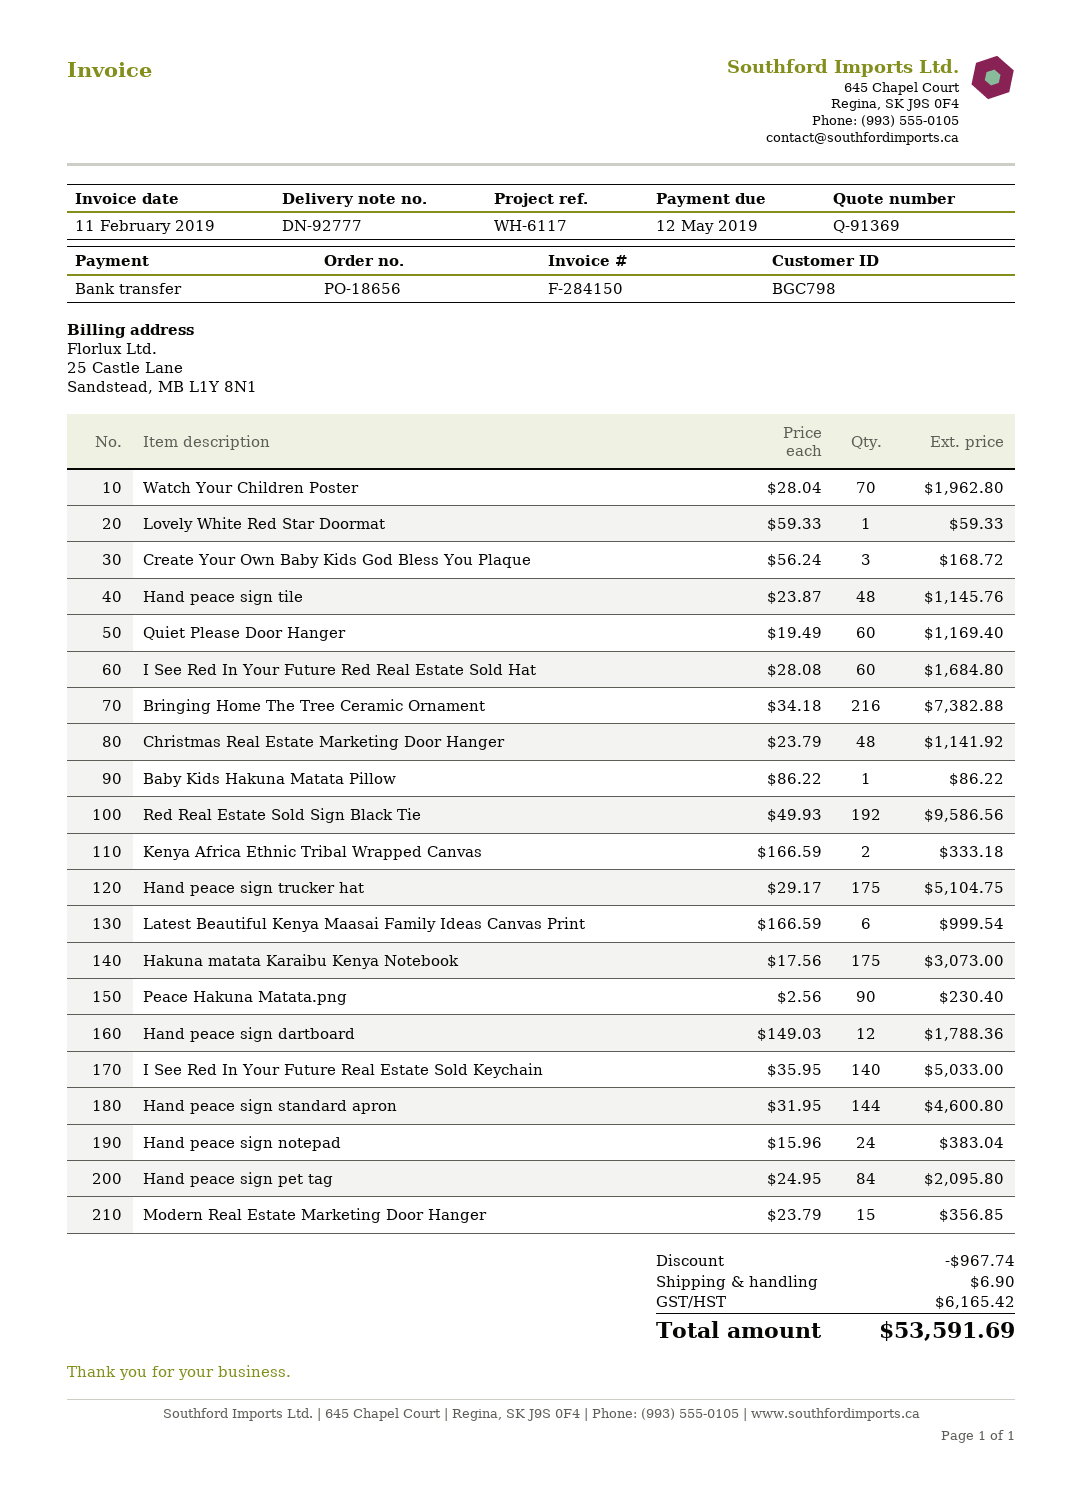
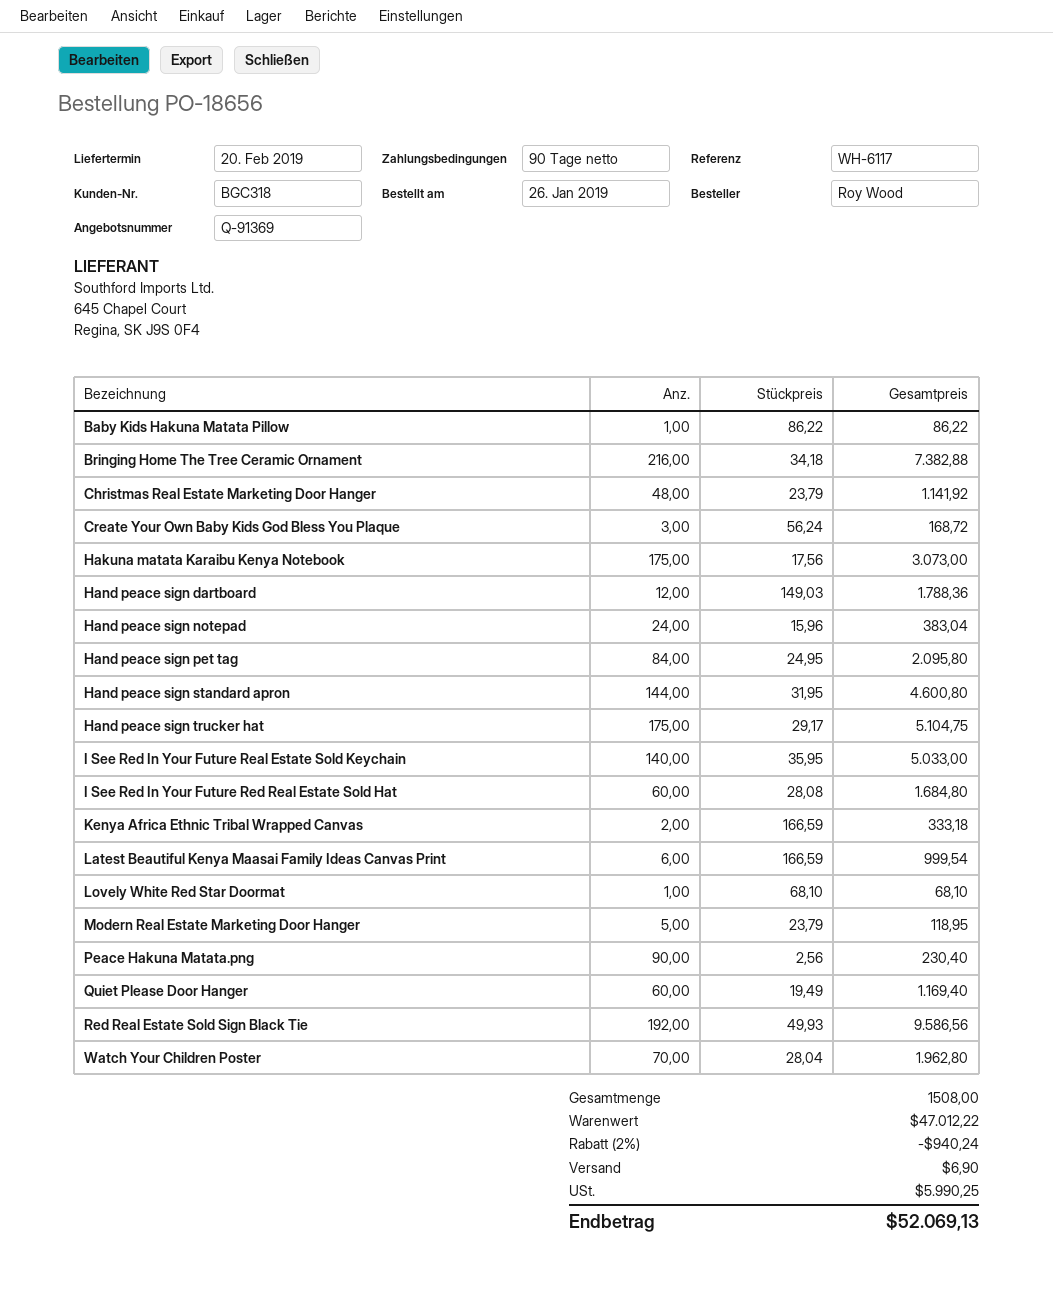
customer number: BGC798 -> BGC318
Lovely White Red Star Doormat: 1 x 59.33 = 59.33 -> 1 x 68.10 = 68.10
Hand peace sign tile: 48 x 23.87 = 1145.76 -> none
Modern Real Estate Marketing Door Hanger: 15 x 23.79 = 356.85 -> 5 x 23.79 = 118.95
discount: 967.74 -> 940.24
tax: 6165.42 -> 5990.25
total: 53591.69 -> 52069.13

